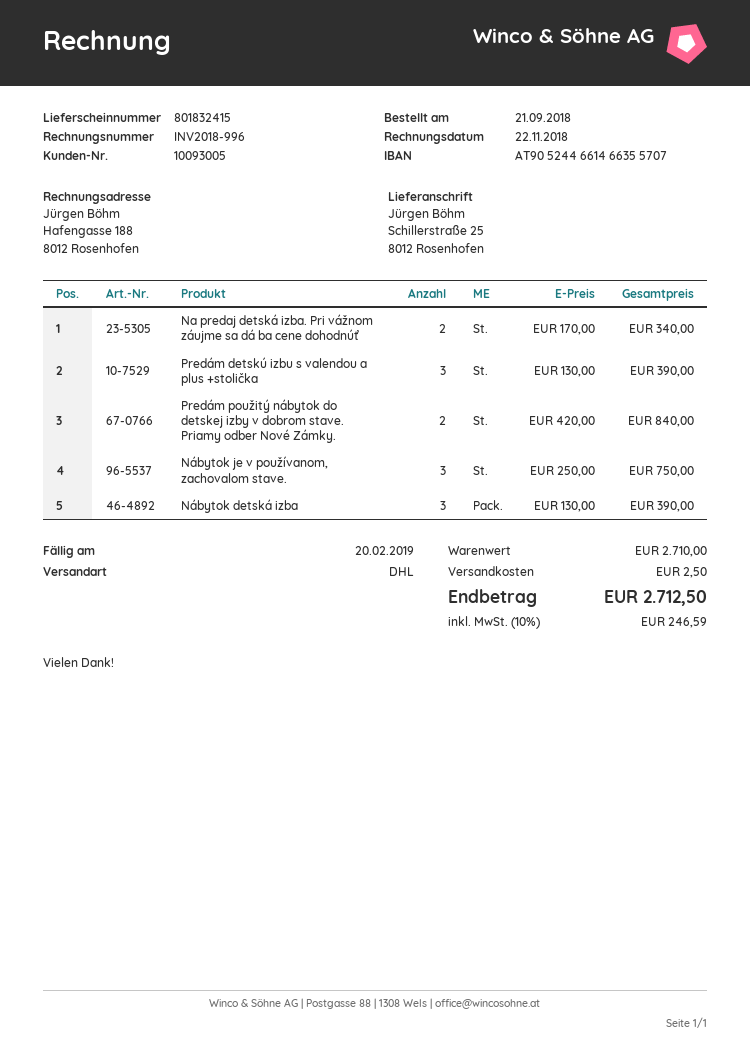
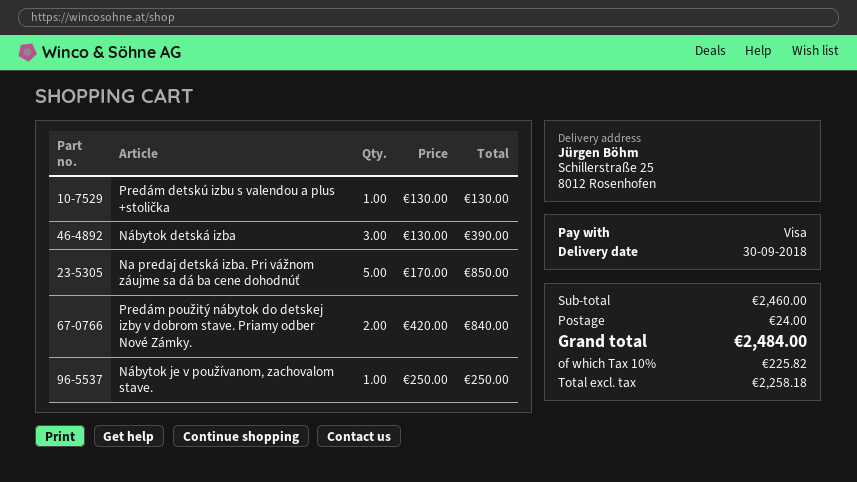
Na predaj detská izba. Pri vážnom záujme sa dá ba cene dohodnúť: 2 x 170.00 = 340.00 -> 5 x 170.00 = 850.00
Predám detskú izbu s valendou a plus +stolička: 3 x 130.00 = 390.00 -> 1 x 130.00 = 130.00
Nábytok je v používanom, zachovalom stave.: 3 x 250.00 = 750.00 -> 1 x 250.00 = 250.00
subtotal: 2710.00 -> 2460.00
shipping: 2.50 -> 24.00
tax: 10% = 246.59 -> 10% = 225.82
total: 2712.50 -> 2484.00

